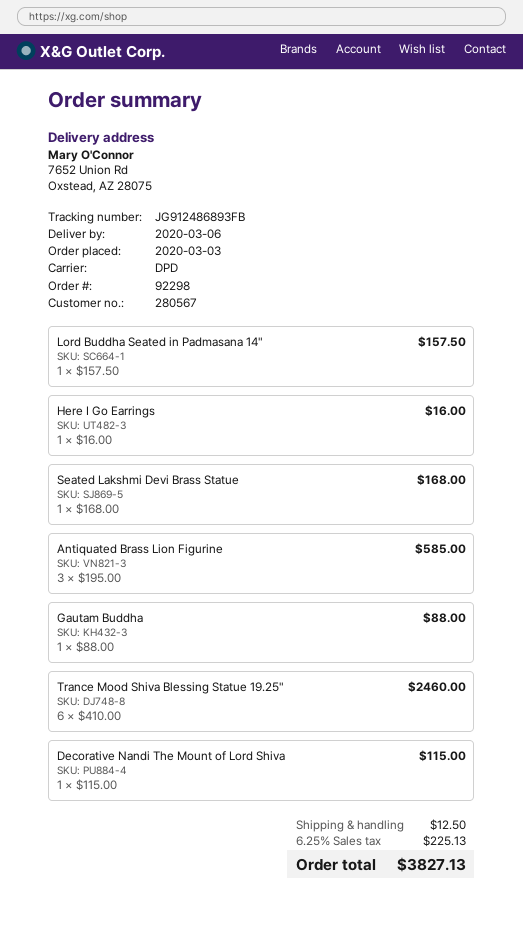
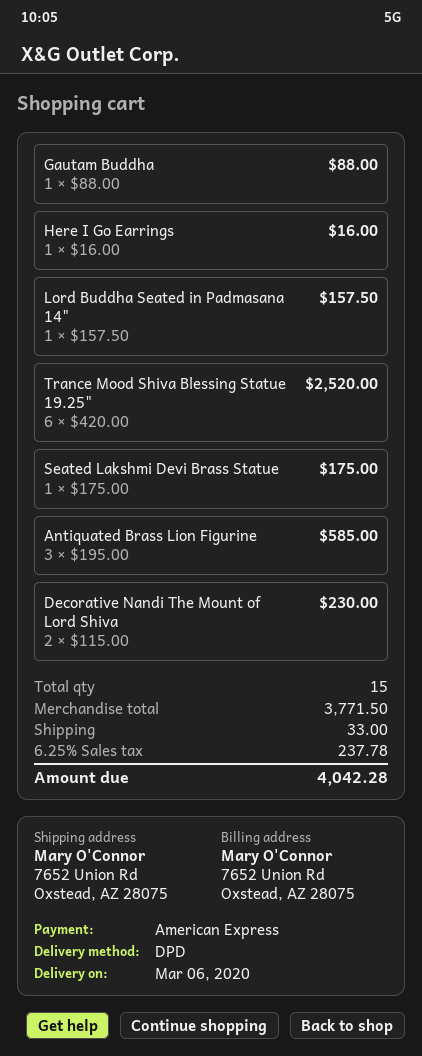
Seated Lakshmi Devi Brass Statue: 1 x 168.00 = 168.00 -> 1 x 175.00 = 175.00
Trance Mood Shiva Blessing Statue 19.25": 6 x 410.00 = 2460.00 -> 6 x 420.00 = 2520.00
Decorative Nandi The Mount of Lord Shiva: 1 x 115.00 = 115.00 -> 2 x 115.00 = 230.00
shipping: 12.50 -> 33.00
tax: 6.25% = 225.13 -> 6.25% = 237.78
total: 3827.13 -> 4042.28

